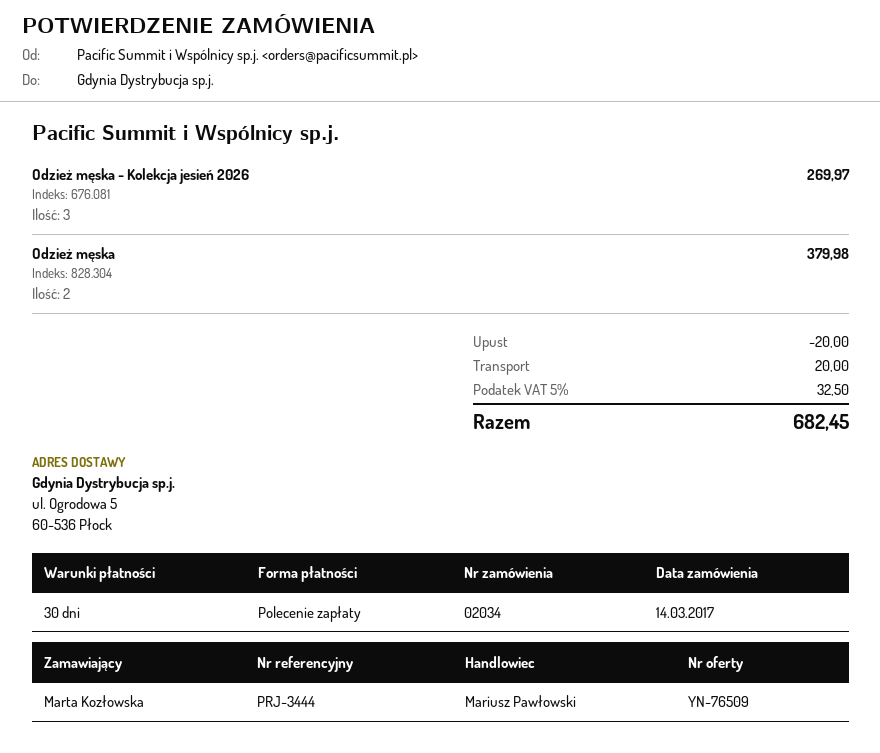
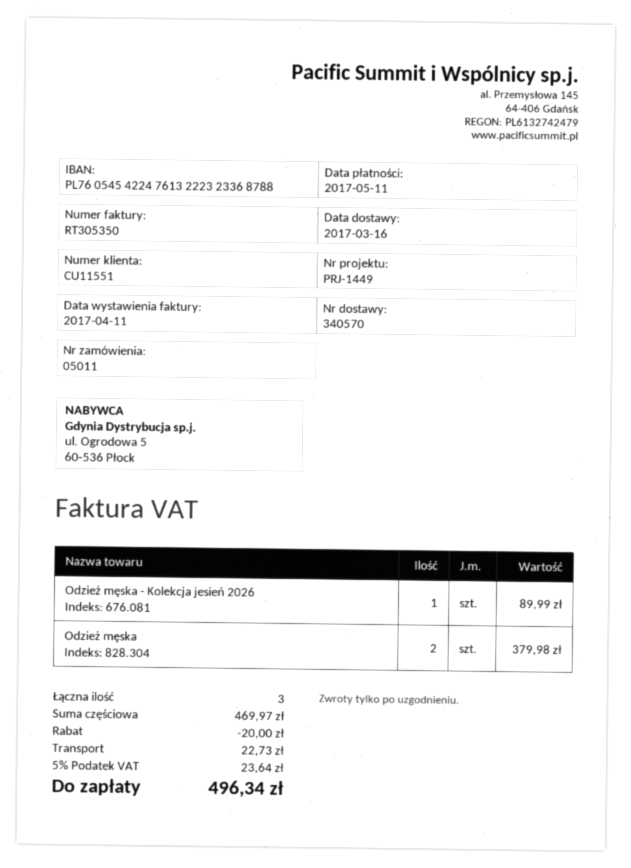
order number: 02034 -> 05011
reference: PRJ-3444 -> PRJ-1449
Odzież męska - Kolekcja jesień 2026: 3 for 269.97 -> 1 for 89.99
shipping: 20.00 -> 22.73
tax: 5% = 32.50 -> 5% = 23.64
total: 682.45 -> 496.34

